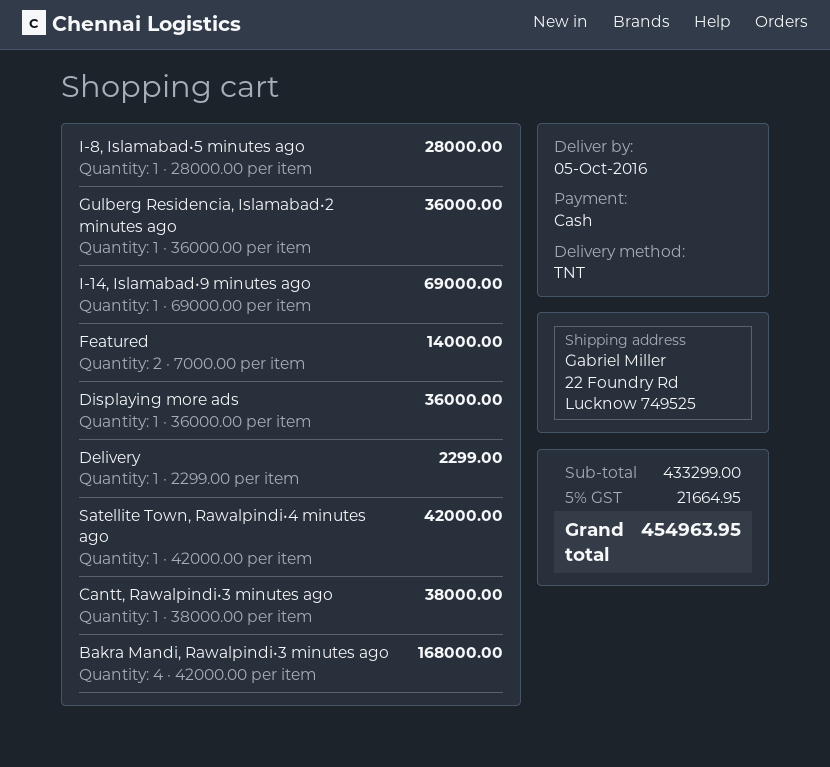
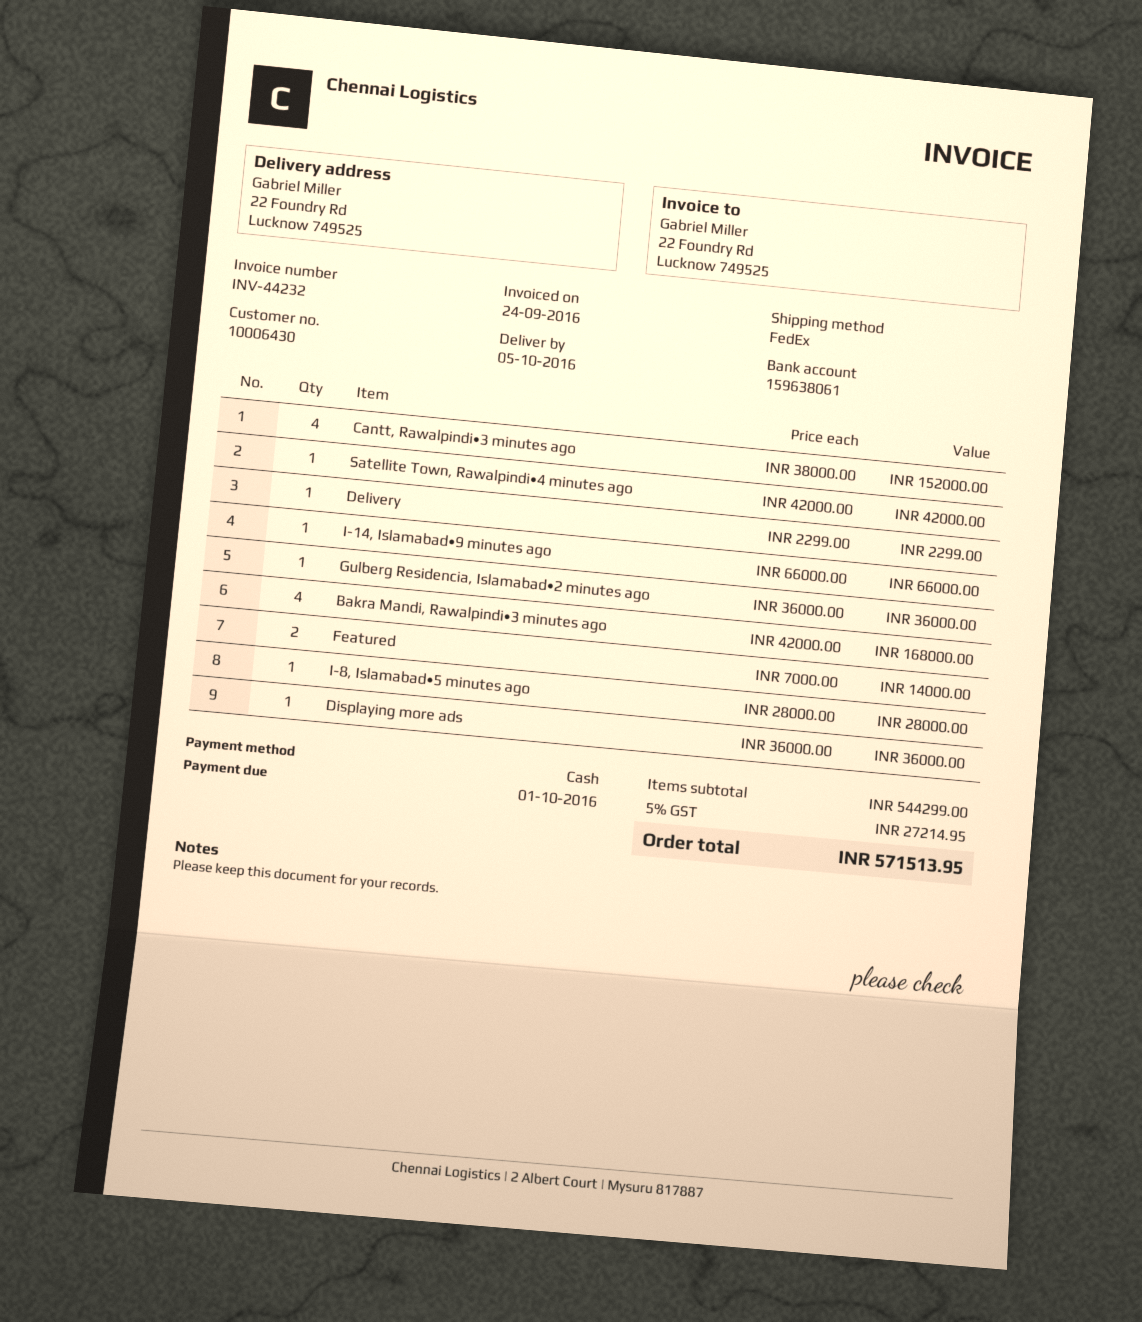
shipping method: TNT -> FedEx
I-14, Islamabad•9 minutes ago: 1 x 69000.00 = 69000.00 -> 1 x 66000.00 = 66000.00
Cantt, Rawalpindi•3 minutes ago: 1 x 38000.00 = 38000.00 -> 4 x 38000.00 = 152000.00
subtotal: 433299.00 -> 544299.00
tax: 5% = 21664.95 -> 5% = 27214.95
total: 454963.95 -> 571513.95

